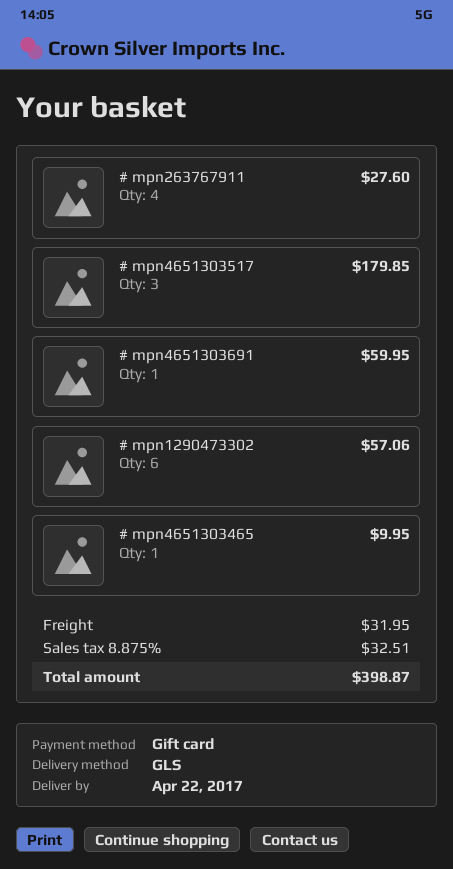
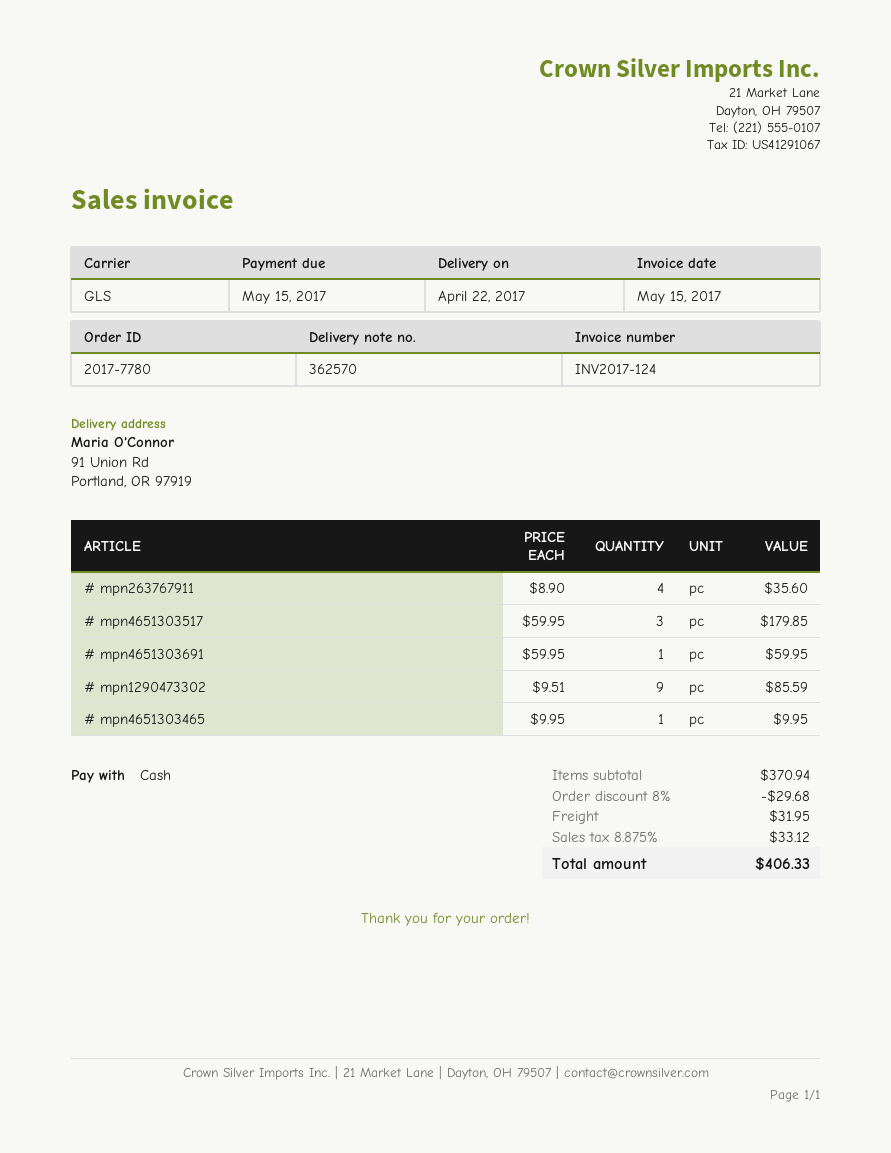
payment method: gift card -> cash
# mpn263767911: 4 for 27.60 -> 4 for 35.60
# mpn1290473302: 6 for 57.06 -> 9 for 85.59
discount: none -> 8% = 29.68
tax: 8.875% = 32.51 -> 8.875% = 33.12
total: 398.87 -> 406.33

